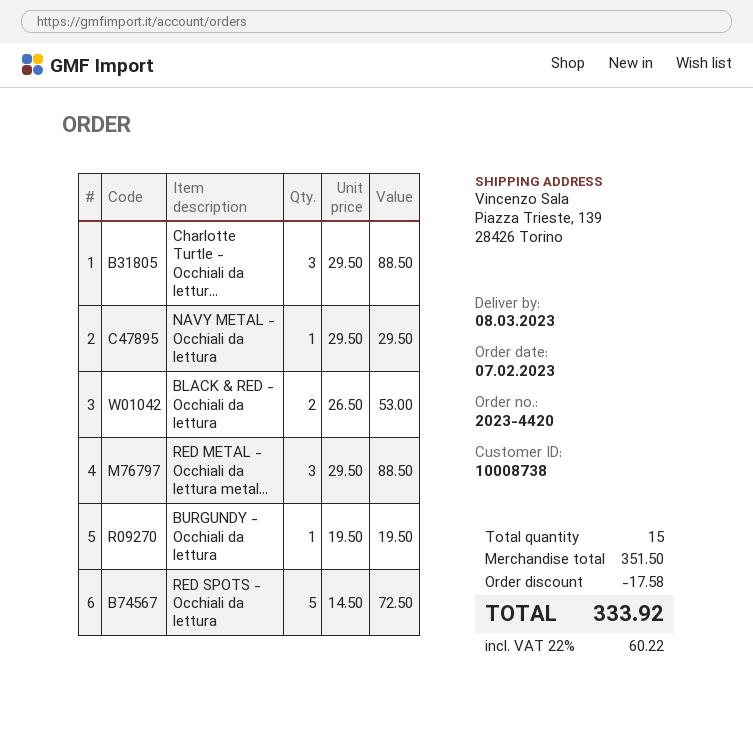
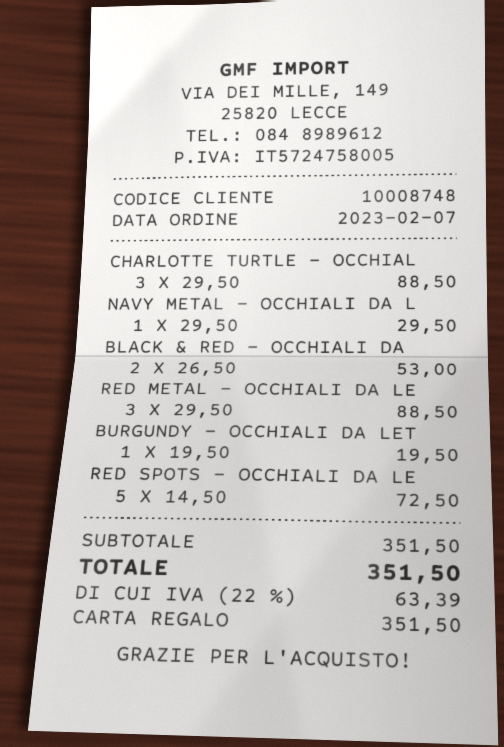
customer number: 10008738 -> 10008748
discount: 17.58 -> none
tax: 22% = 60.22 -> 22% = 63.39
total: 333.92 -> 351.50

